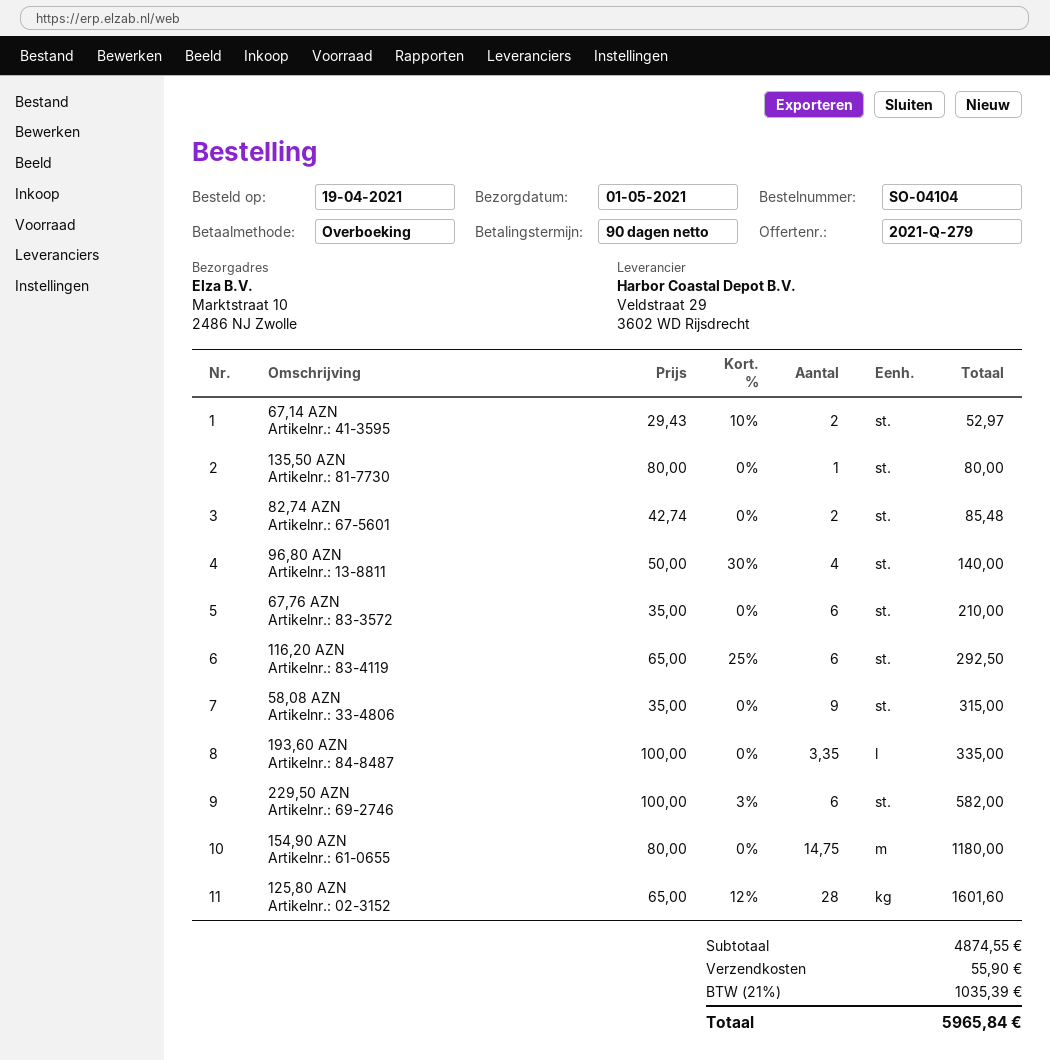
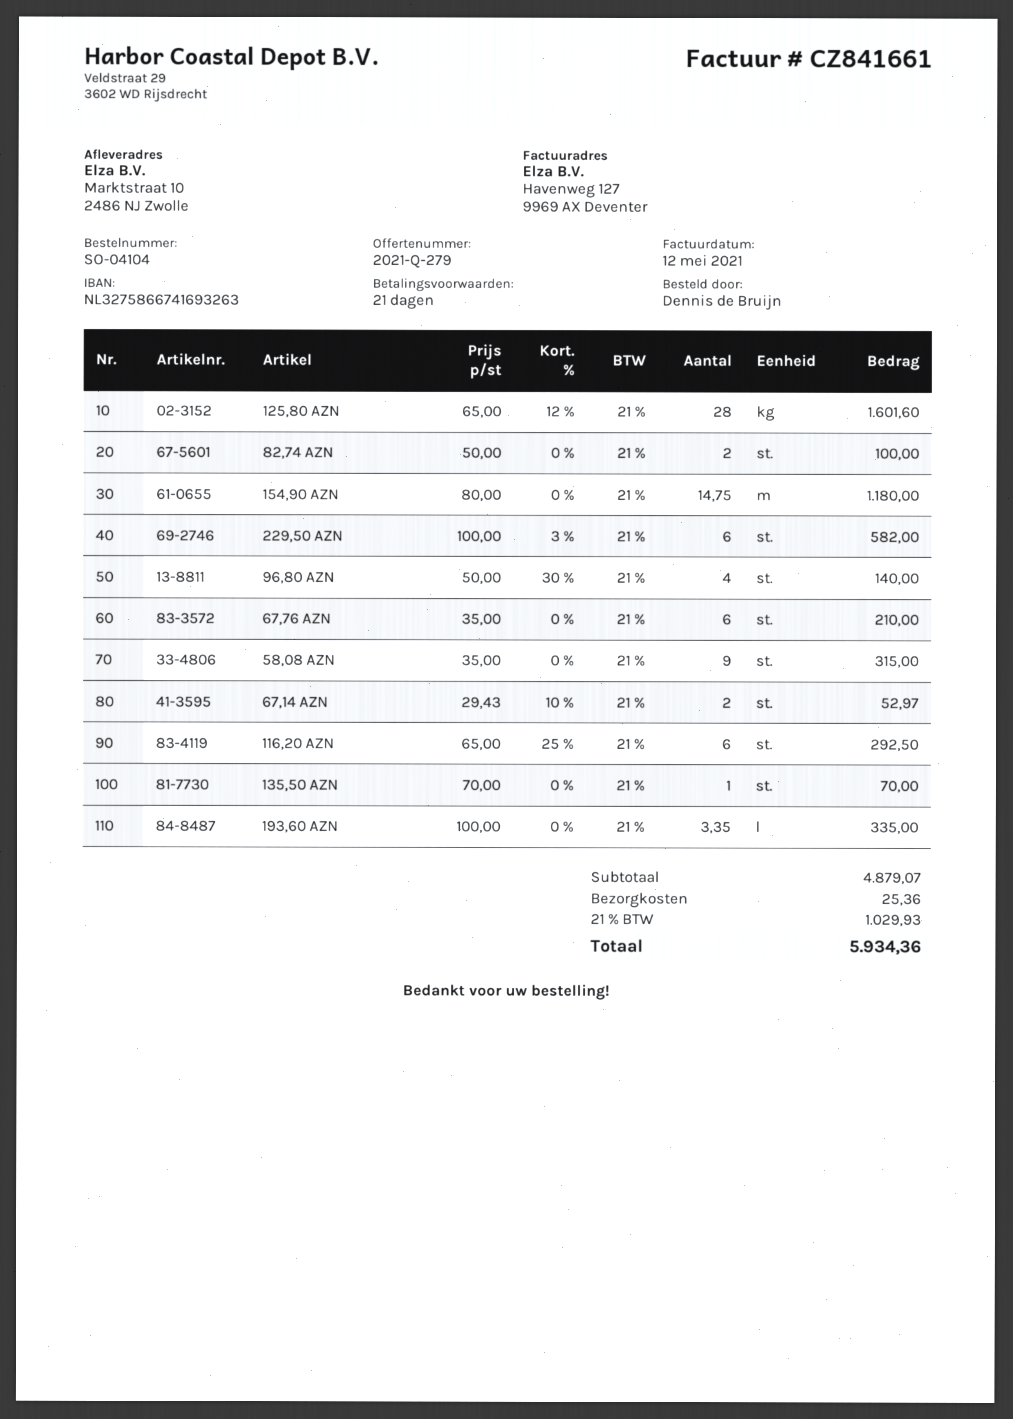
payment terms: 90 days -> 21 days
135,50 AZN: 1 x 80.00 = 80.00 -> 1 x 70.00 = 70.00
82,74 AZN: 2 x 42.74 = 85.48 -> 2 x 50.00 = 100.00
subtotal: 4874.55 -> 4879.07
shipping: 55.90 -> 25.36
tax: 21% = 1035.39 -> 21% = 1029.93
total: 5965.84 -> 5934.36

